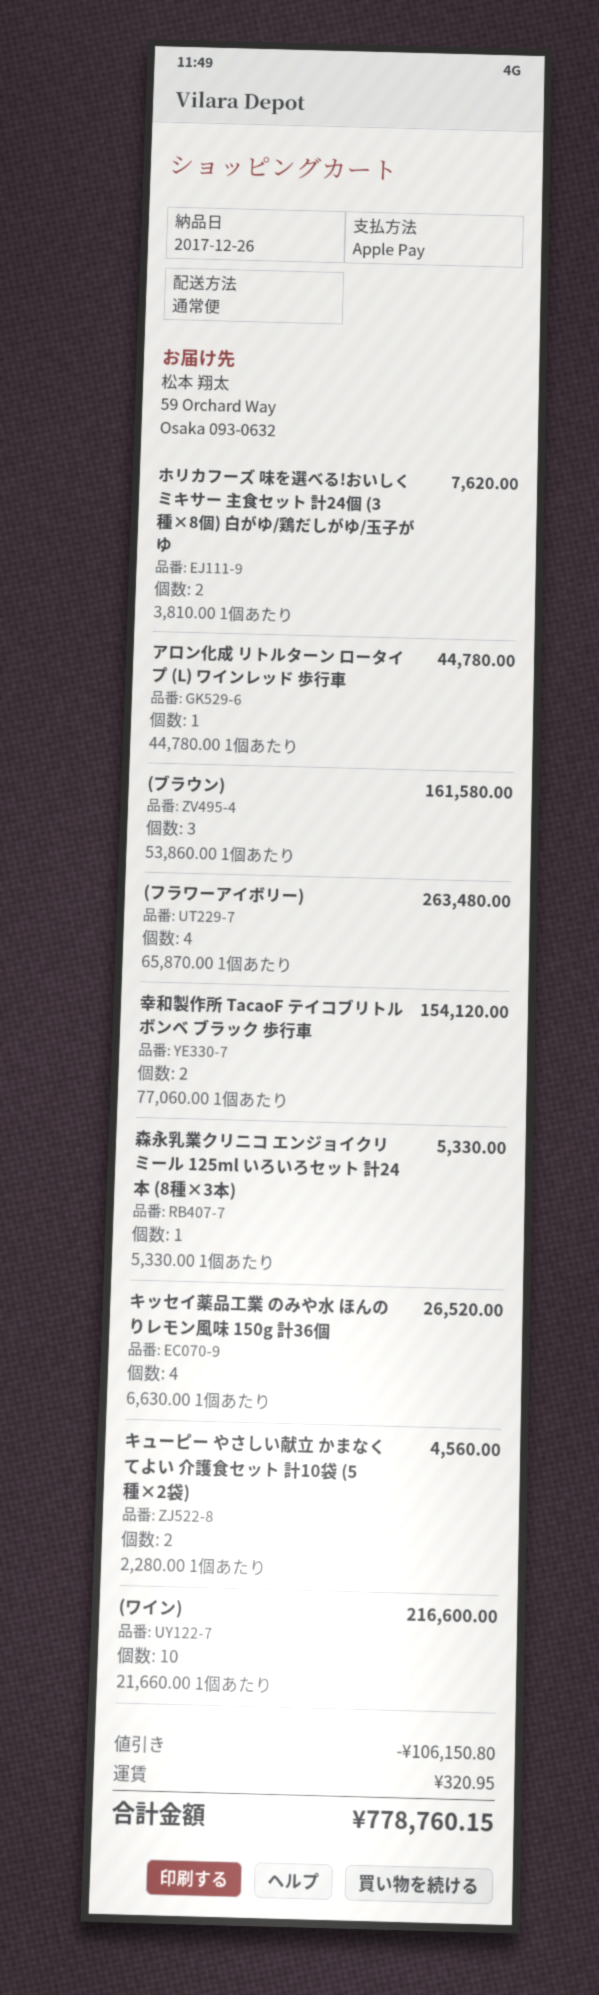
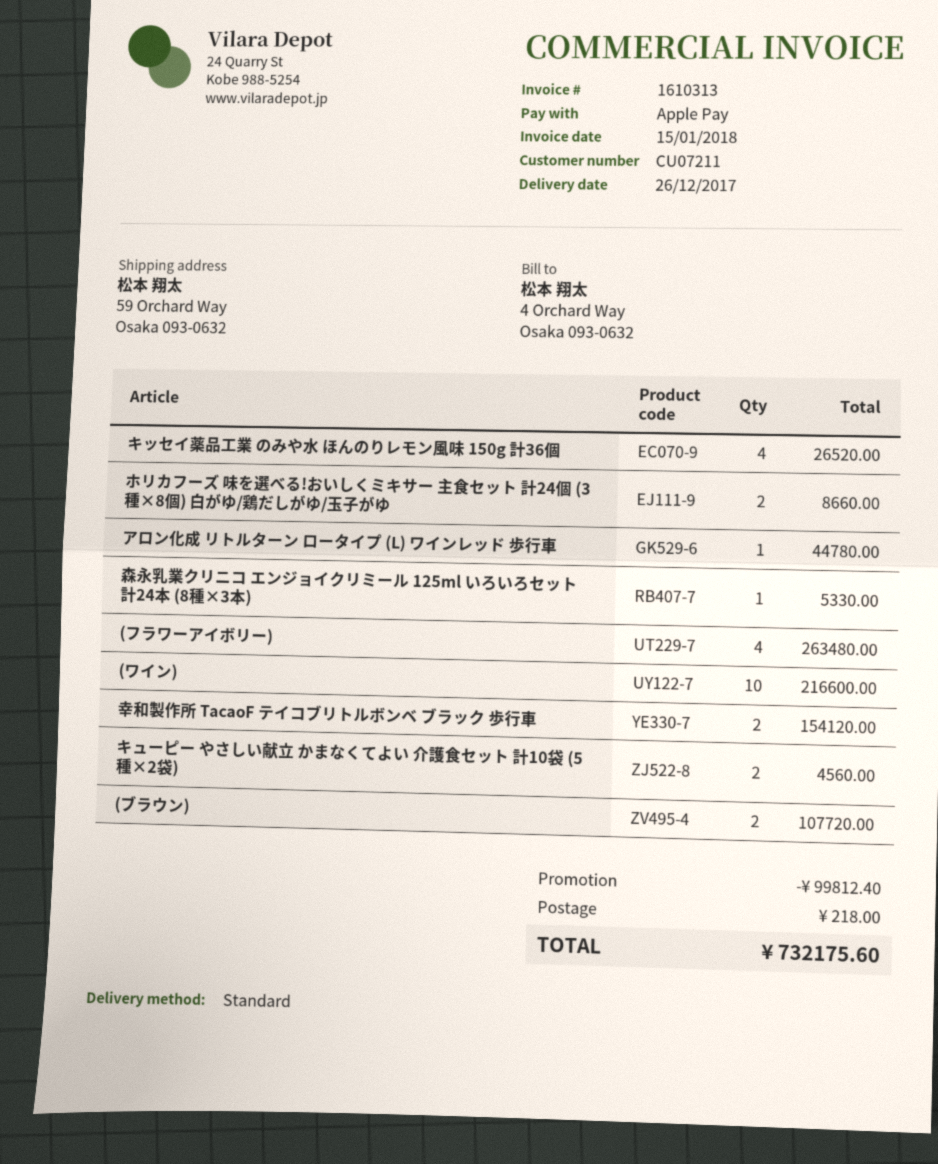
ホリカフーズ 味を選べる!おいしくミキサー 主食セット 計24個 (3種×8個) 白がゆ/鶏だしがゆ/玉子がゆ: 2 for 7620.00 -> 2 for 8660.00
(ブラウン): 3 for 161580.00 -> 2 for 107720.00
discount: 106150.80 -> 99812.40
shipping: 320.95 -> 218.00
total: 778760.15 -> 732175.60

